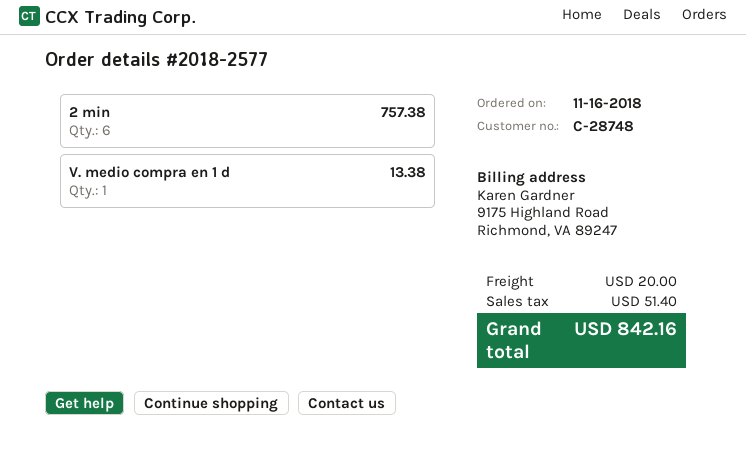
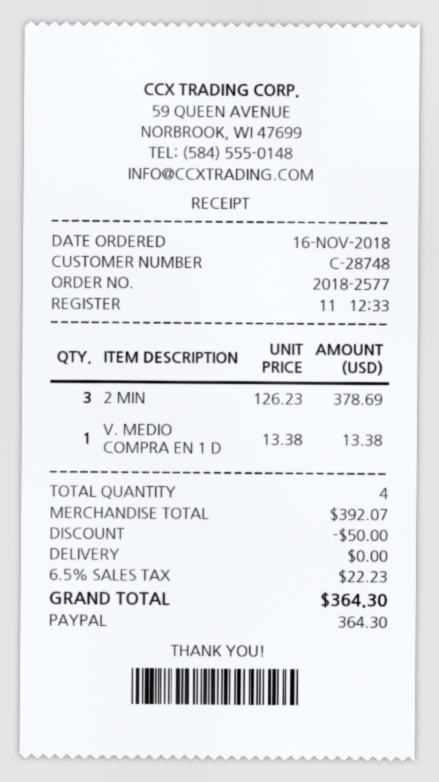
2 min: 6 for 757.38 -> 3 for 378.69
discount: none -> 50.00
shipping: 20.00 -> 0.00
tax: 51.40 -> 22.23
total: 842.16 -> 364.30

